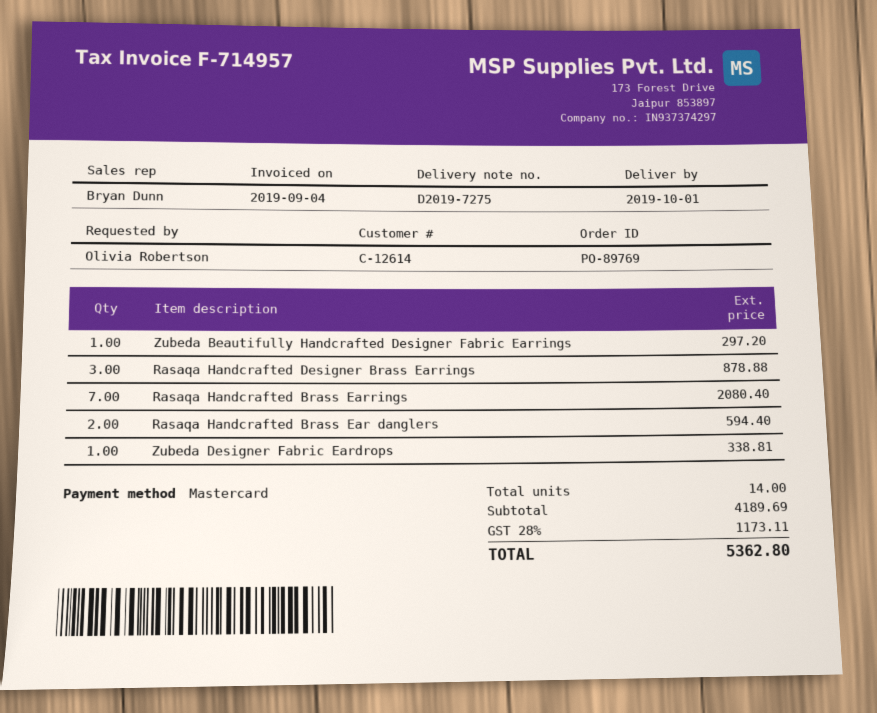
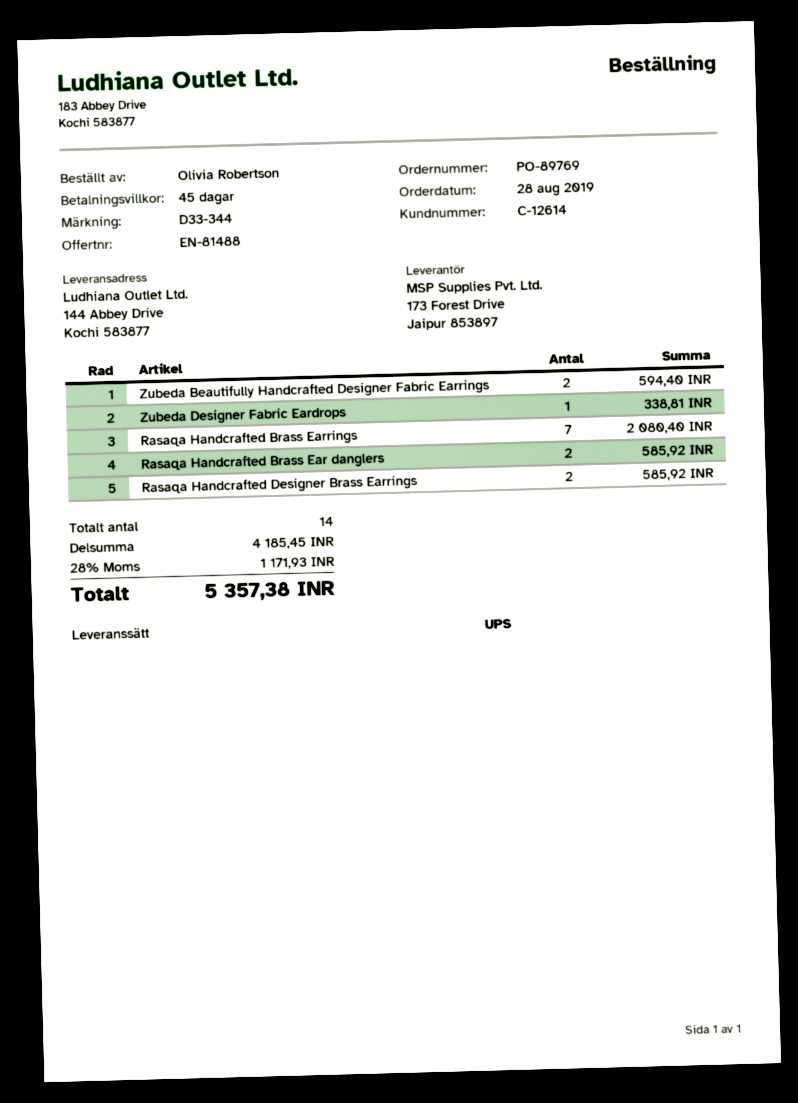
Zubeda Beautifully Handcrafted Designer Fabric Earrings: 1 for 297.20 -> 2 for 594.40
Rasaqa Handcrafted Designer Brass Earrings: 3 for 878.88 -> 2 for 585.92
Rasaqa Handcrafted Brass Ear danglers: 2 for 594.40 -> 2 for 585.92
subtotal: 4189.69 -> 4185.45
tax: 28% = 1173.11 -> 28% = 1171.93
total: 5362.80 -> 5357.38

